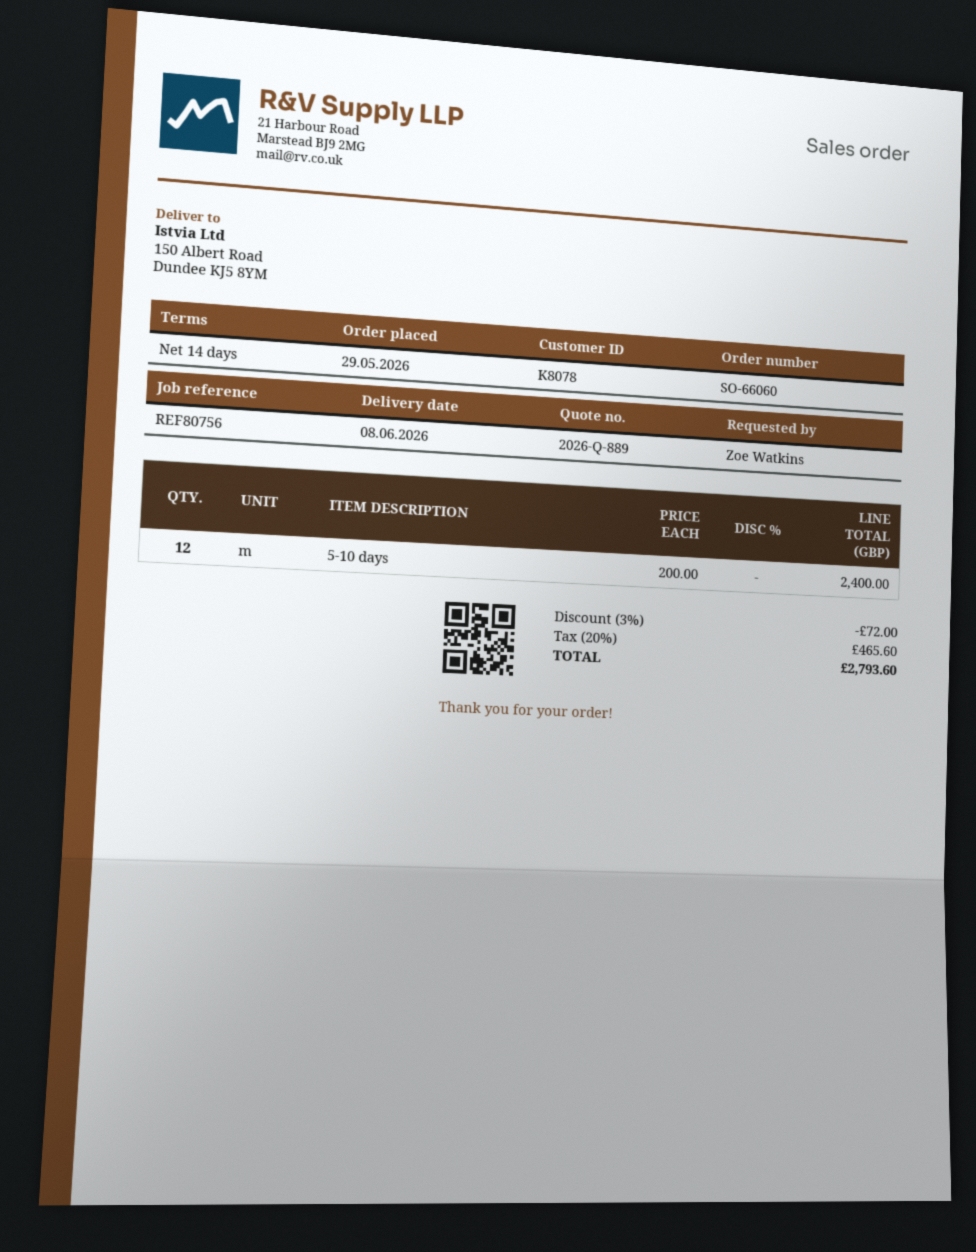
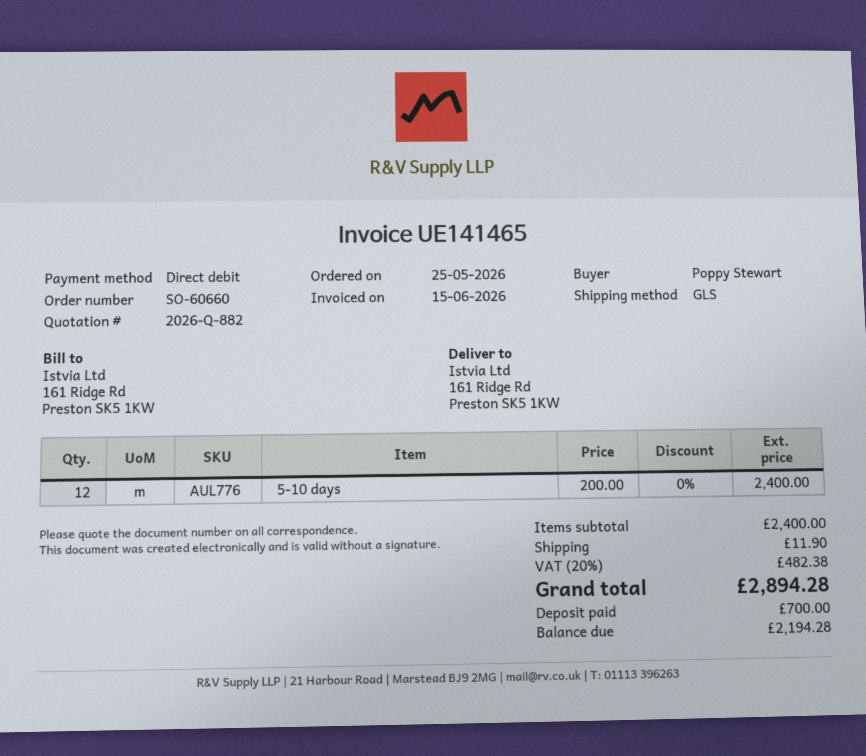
quote number: 2026-Q-889 -> 2026-Q-882
order number: SO-66060 -> SO-60660
order date: 2026-05-29 -> 2026-05-25
ordered by: Zoe Watkins -> Poppy Stewart
ship to: 150 Albert Road, Dundee KJ5 8YM -> 161 Ridge Rd, Preston SK5 1KW
discount: 3% = 72.00 -> none
shipping: none -> 11.90
tax: 20% = 465.60 -> 20% = 482.38
total: 2793.60 -> 2894.28

